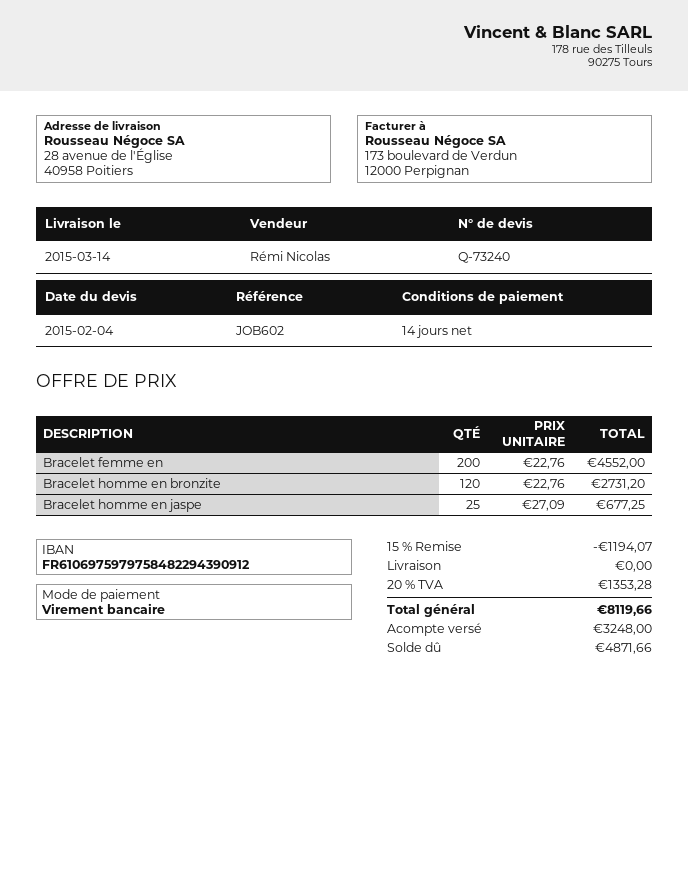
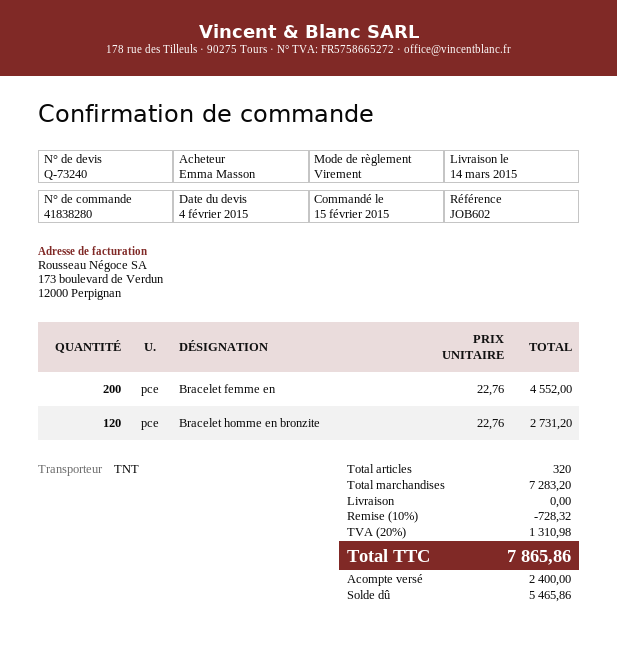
Bracelet homme en jaspe: 25 x 27.09 = 677.25 -> none
discount: 15% = 1194.07 -> 10% = 728.32
tax: 20% = 1353.28 -> 20% = 1310.98
total: 8119.66 -> 7865.86
deposit: 3248.00 -> 2400.00
balance: 4871.66 -> 5465.86

